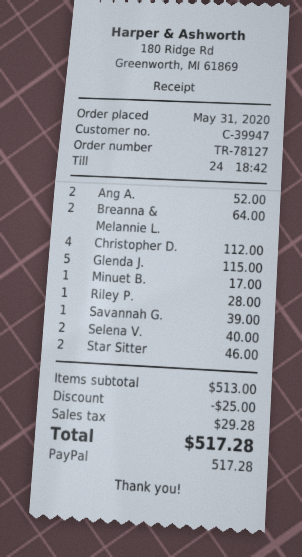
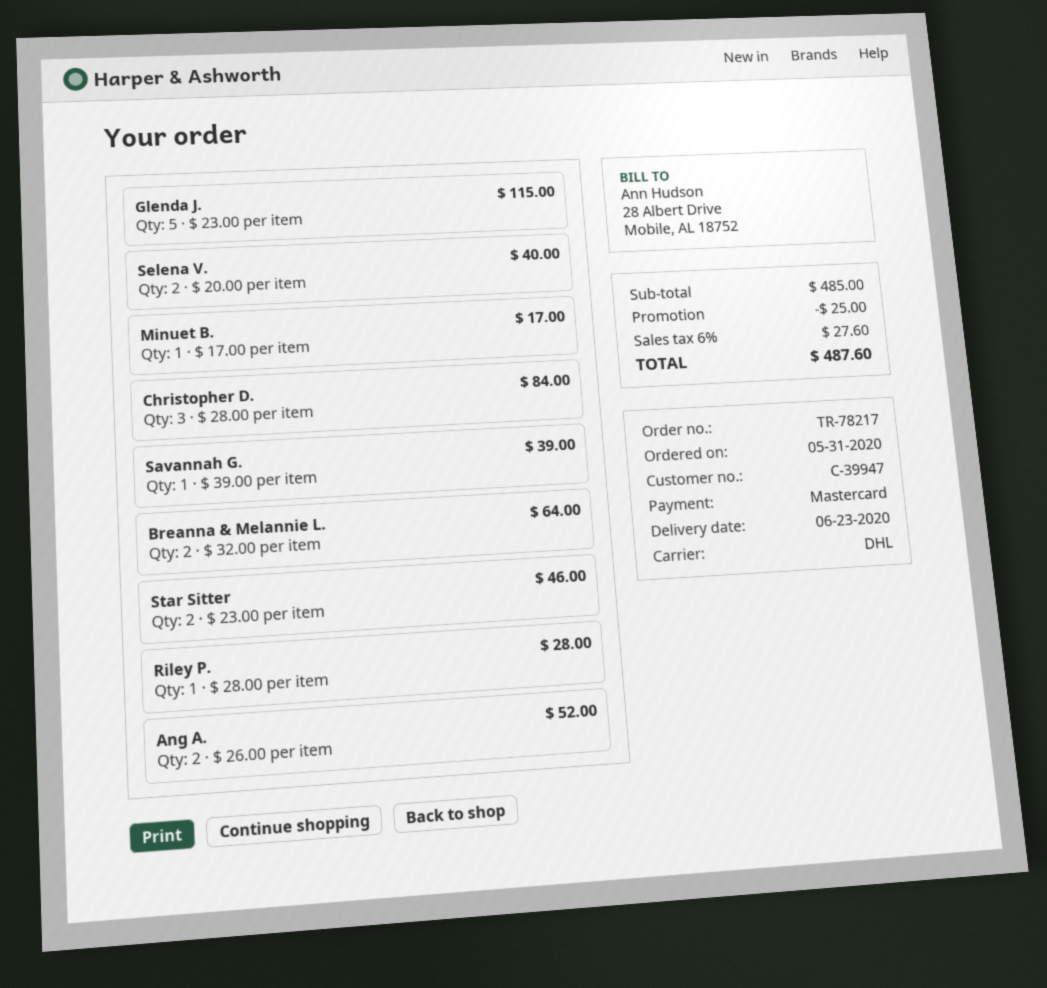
order number: TR-78127 -> TR-78217
payment method: PayPal -> Mastercard
Christopher D.: 4 for 112.00 -> 3 for 84.00
subtotal: 513.00 -> 485.00
tax: 29.28 -> 27.60
total: 517.28 -> 487.60

